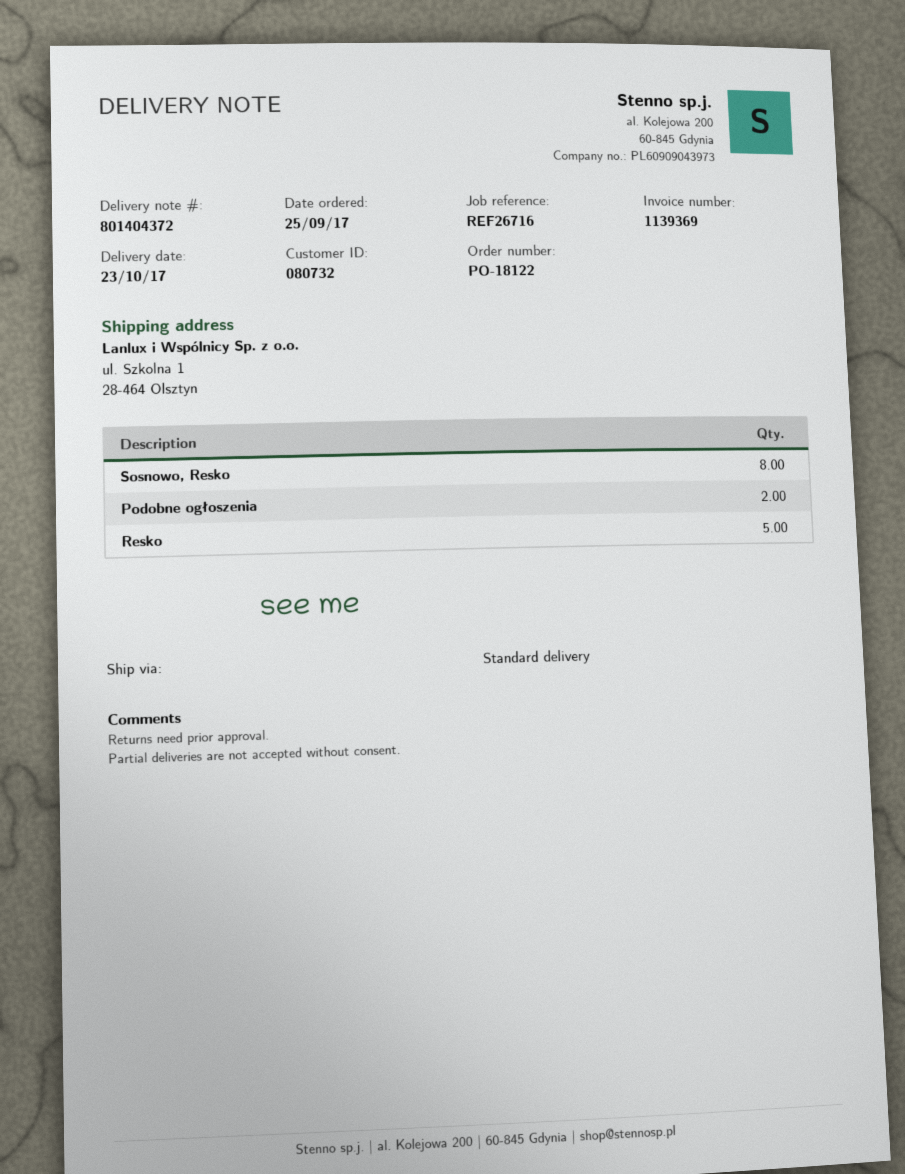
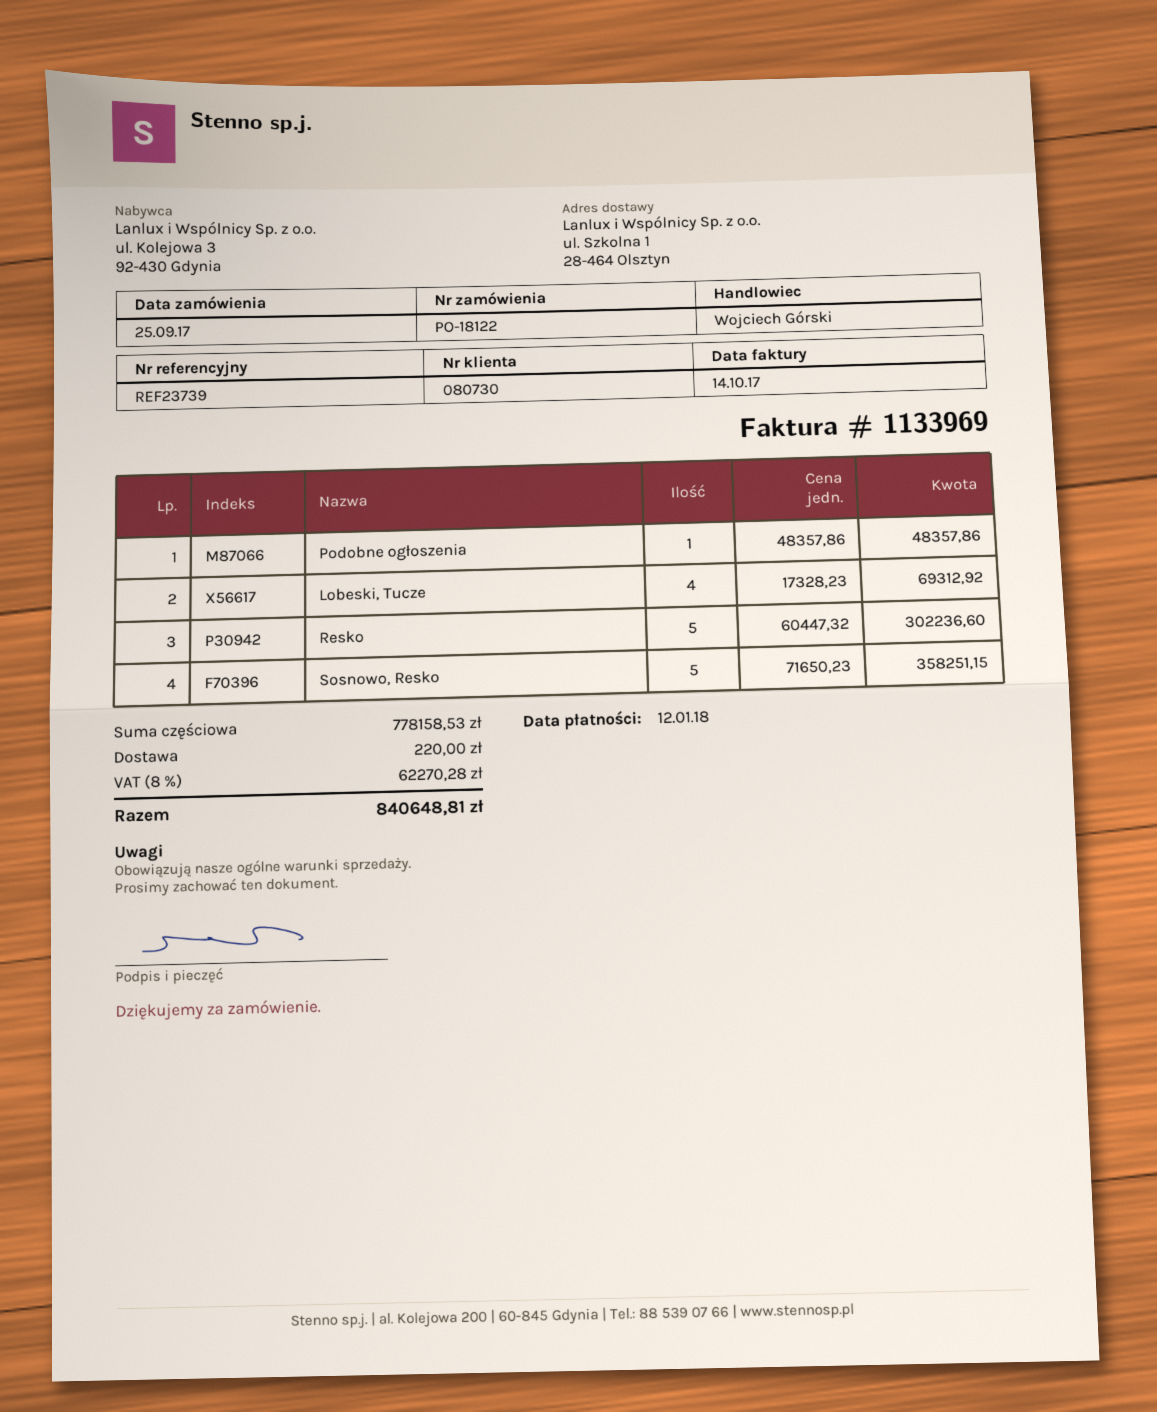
invoice number: 1139369 -> 1133969
customer number: 080732 -> 080730
reference: REF26716 -> REF23739
Sosnowo, Resko: 8 -> 5
Podobne ogłoszenia: 2 -> 1
Lobeski, Tucze: none -> 4

